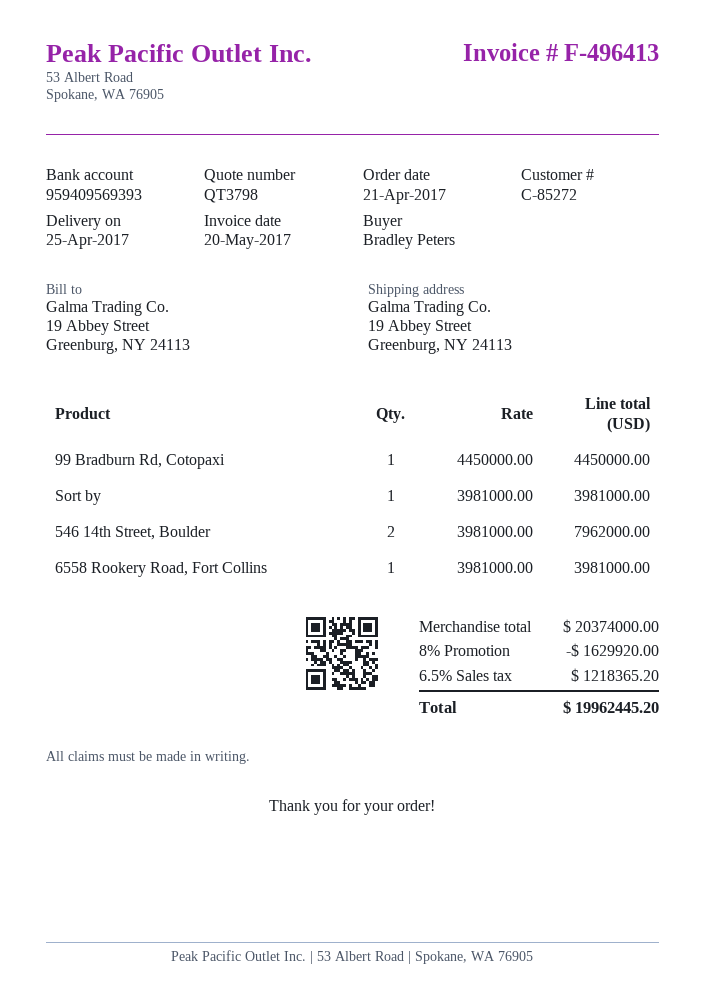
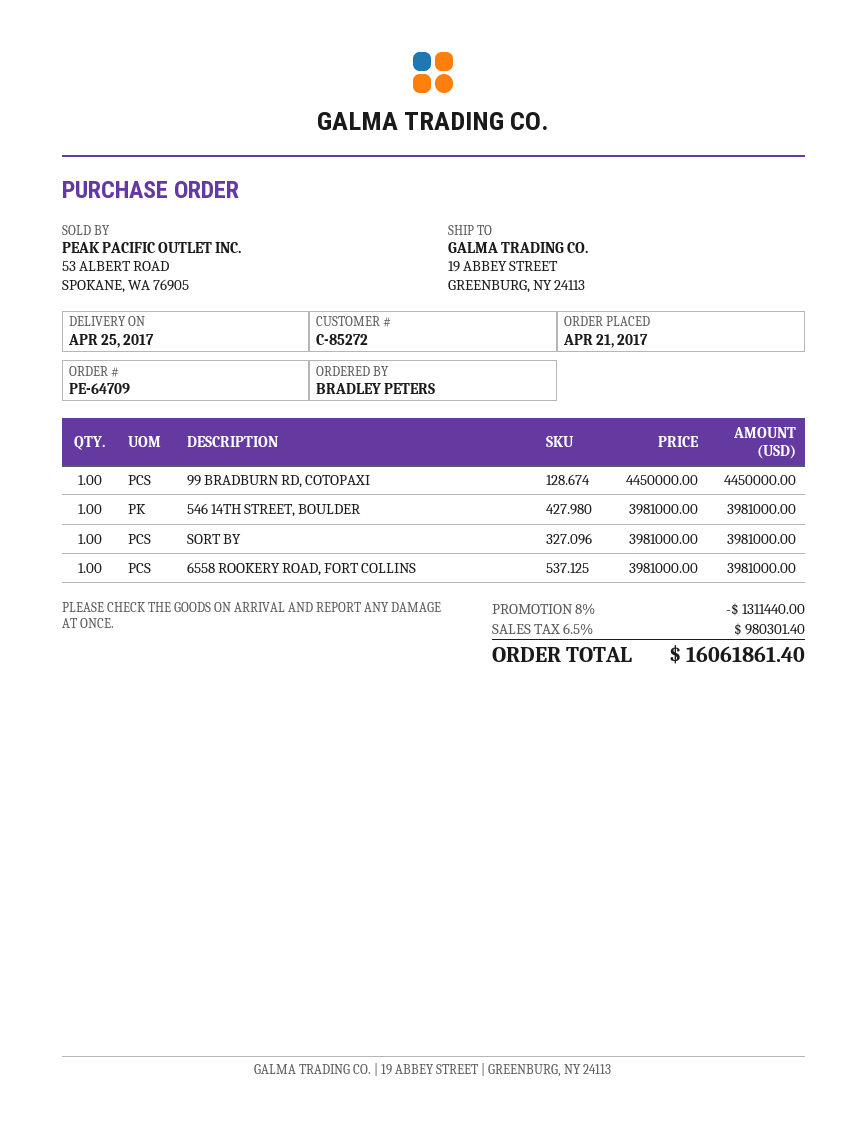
546 14th Street, Boulder: 2 x 3981000.00 = 7962000.00 -> 1 x 3981000.00 = 3981000.00
discount: 8% = 1629920.00 -> 8% = 1311440.00
tax: 6.5% = 1218365.20 -> 6.5% = 980301.40
total: 19962445.20 -> 16061861.40

